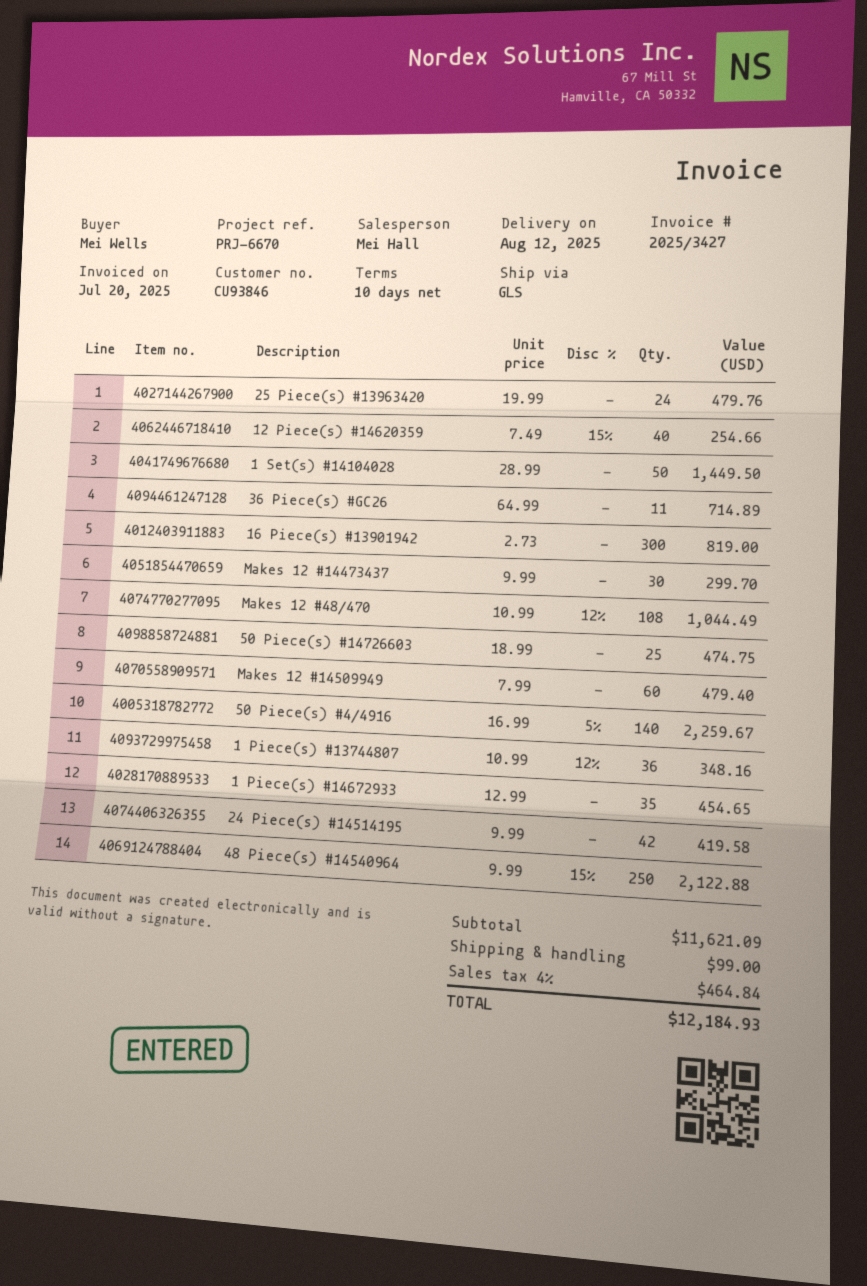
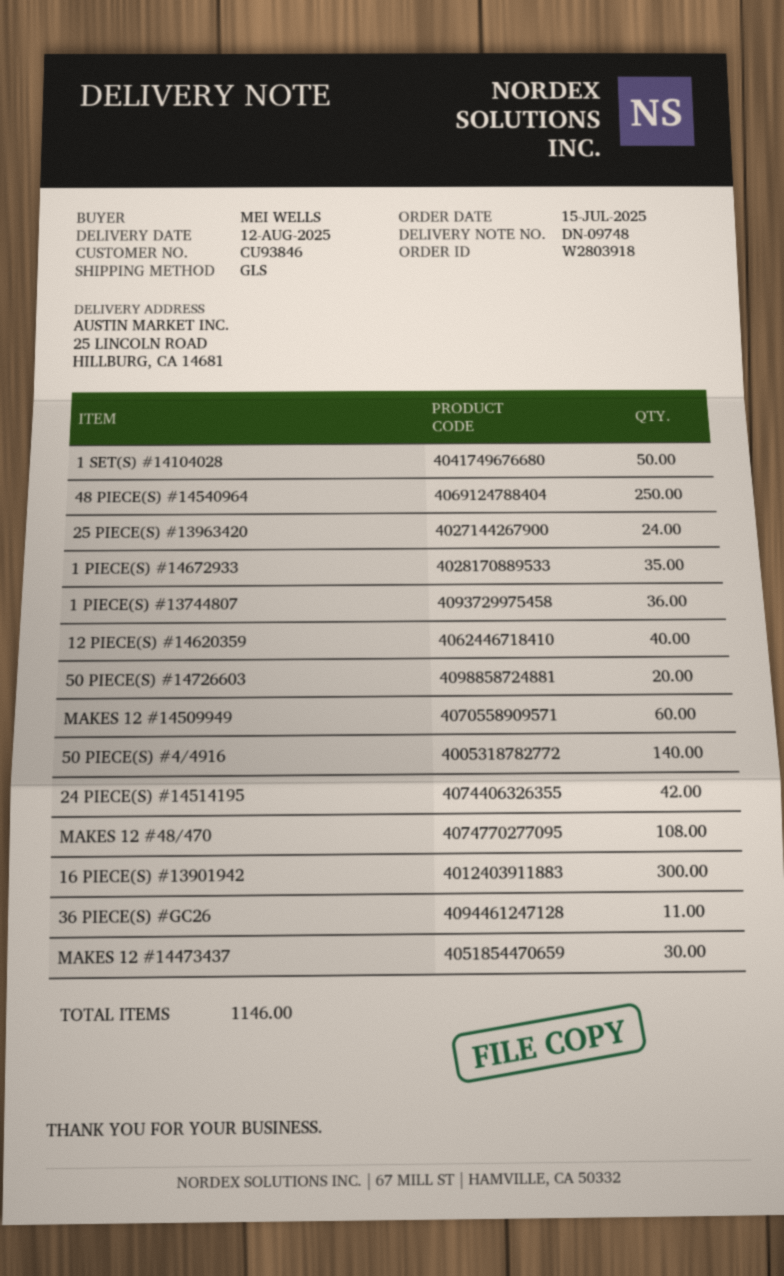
50 Piece(s) #14726603: 25 -> 20

